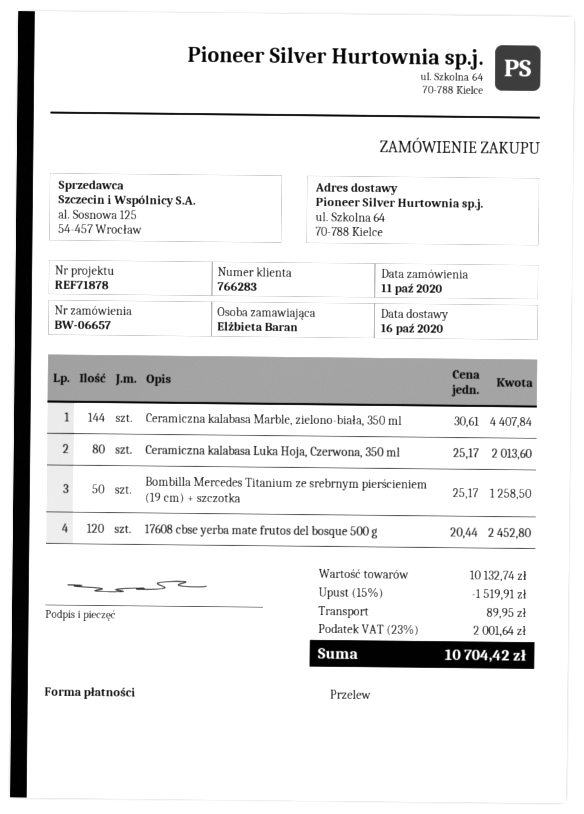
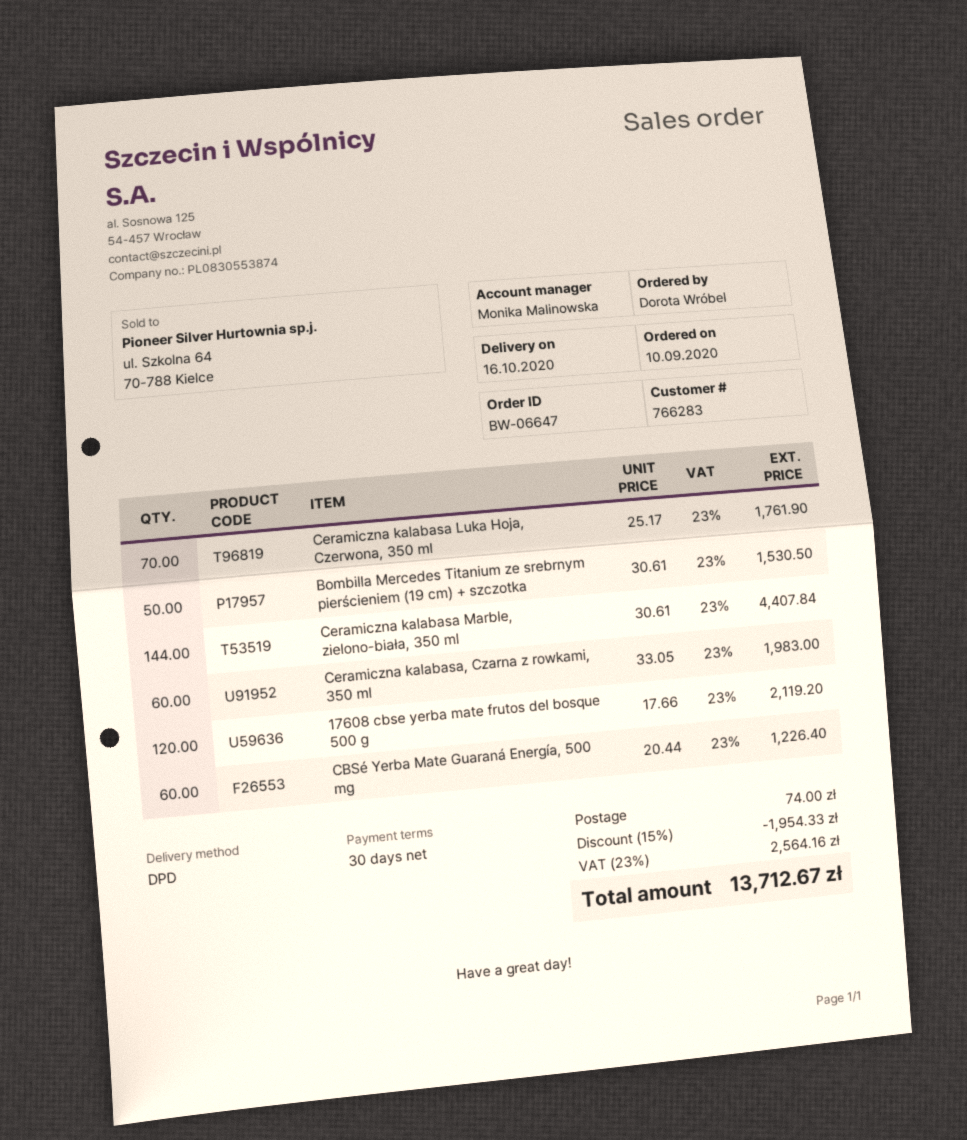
order number: BW-06657 -> BW-06647
order date: 2020-10-11 -> 2020-09-10
ordered by: Elżbieta Baran -> Dorota Wróbel
Ceramiczna kalabasa Luka Hoja, Czerwona, 350 ml: 80 x 25.17 = 2013.60 -> 70 x 25.17 = 1761.90
Bombilla Mercedes Titanium ze srebrnym pierścieniem (19 cm) + szczotka: 50 x 25.17 = 1258.50 -> 50 x 30.61 = 1530.50
17608 cbse yerba mate frutos del bosque 500 g: 120 x 20.44 = 2452.80 -> 120 x 17.66 = 2119.20
Ceramiczna kalabasa, Czarna z rowkami, 350 ml: none -> 60 x 33.05 = 1983.00
CBSé Yerba Mate Guaraná Energía, 500 mg: none -> 60 x 20.44 = 1226.40
discount: 15% = 1519.91 -> 15% = 1954.33
shipping: 89.95 -> 74.00
tax: 23% = 2001.64 -> 23% = 2564.16
total: 10704.42 -> 13712.67

